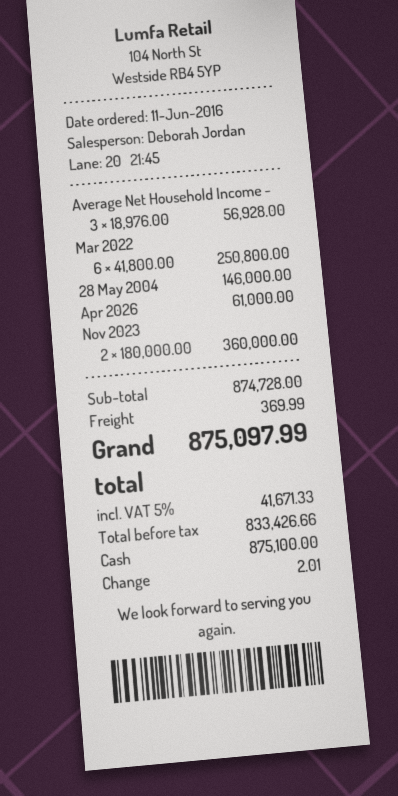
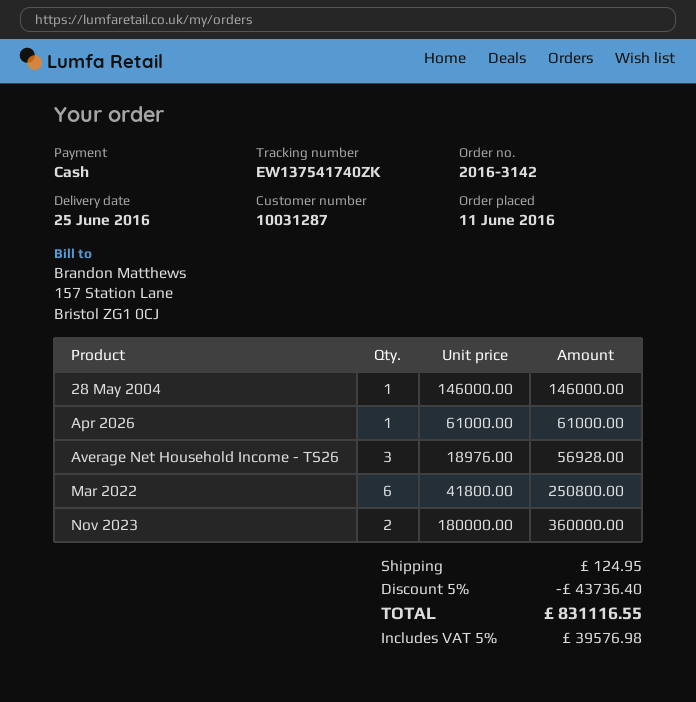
discount: none -> 5% = 43736.40
shipping: 369.99 -> 124.95
tax: 5% = 41671.33 -> 5% = 39576.98
total: 875097.99 -> 831116.55

